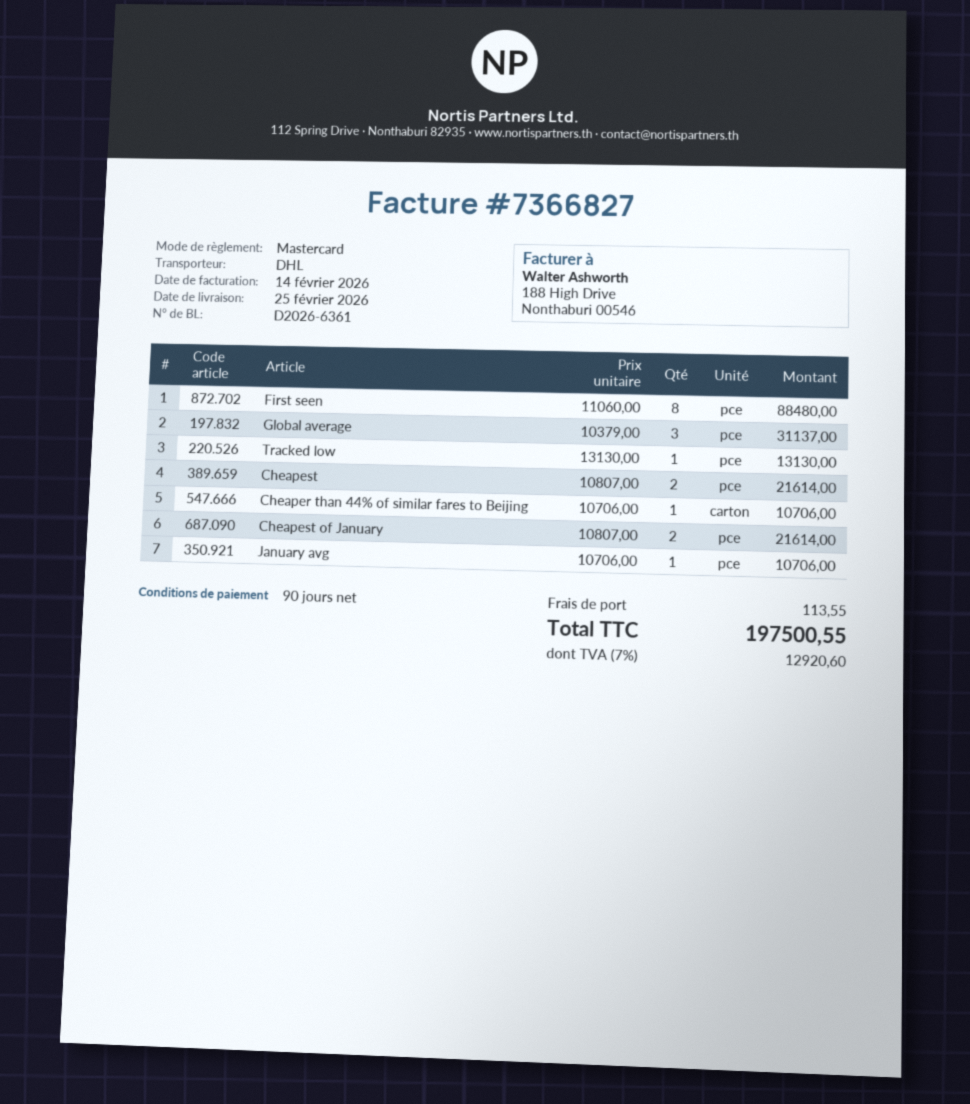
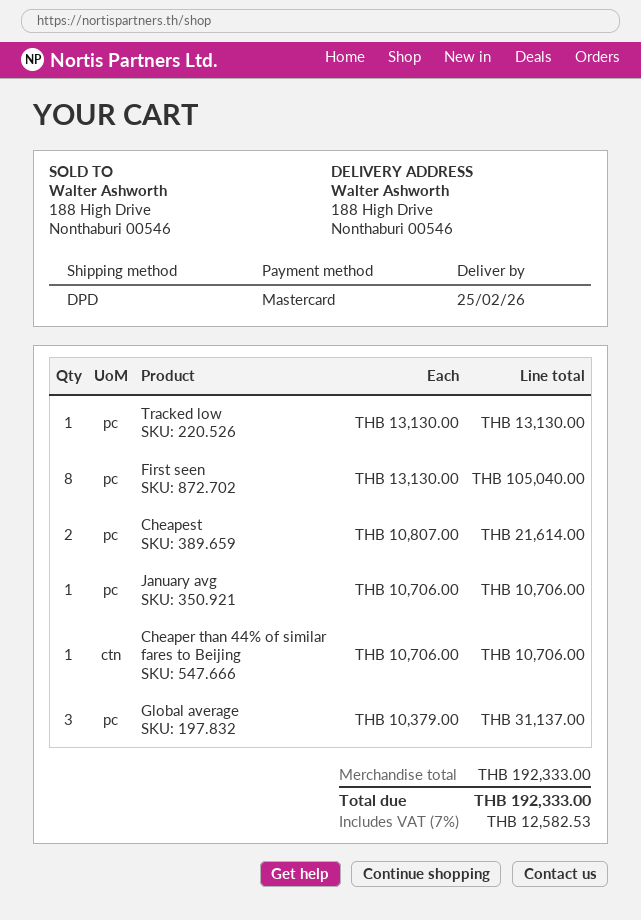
shipping method: DHL -> DPD
First seen: 8 x 11060.00 = 88480.00 -> 8 x 13130.00 = 105040.00
Cheapest of January: 2 x 10807.00 = 21614.00 -> none
shipping: 113.55 -> none
tax: 7% = 12920.60 -> 7% = 12582.53
total: 197500.55 -> 192333.00

